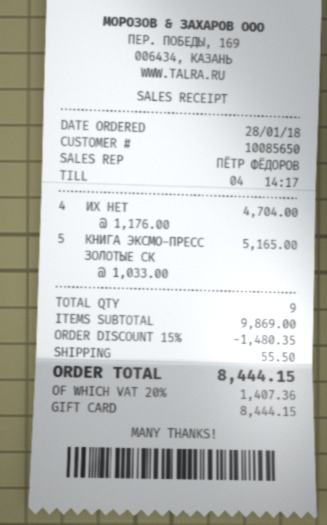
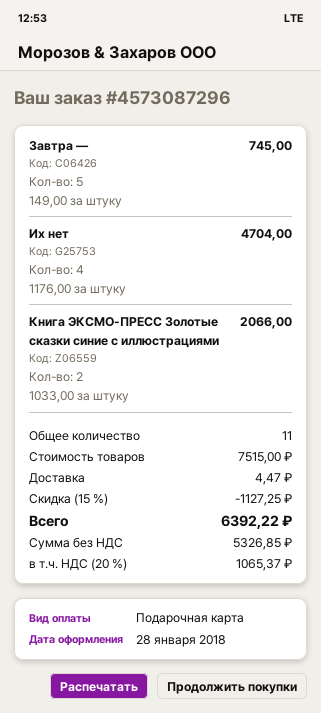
КНИГА ЭКСМО-ПРЕСС ЗОЛОТЫЕ СК: 5 x 1033.00 = 5165.00 -> 2 x 1033.00 = 2066.00
Завтра —: none -> 5 x 149.00 = 745.00
total quantity: 9 -> 11
subtotal: 9869.00 -> 7515.00
discount: 15% = 1480.35 -> 15% = 1127.25
shipping: 55.50 -> 4.47
tax: 20% = 1407.36 -> 20% = 1065.37
total: 8444.15 -> 6392.22

